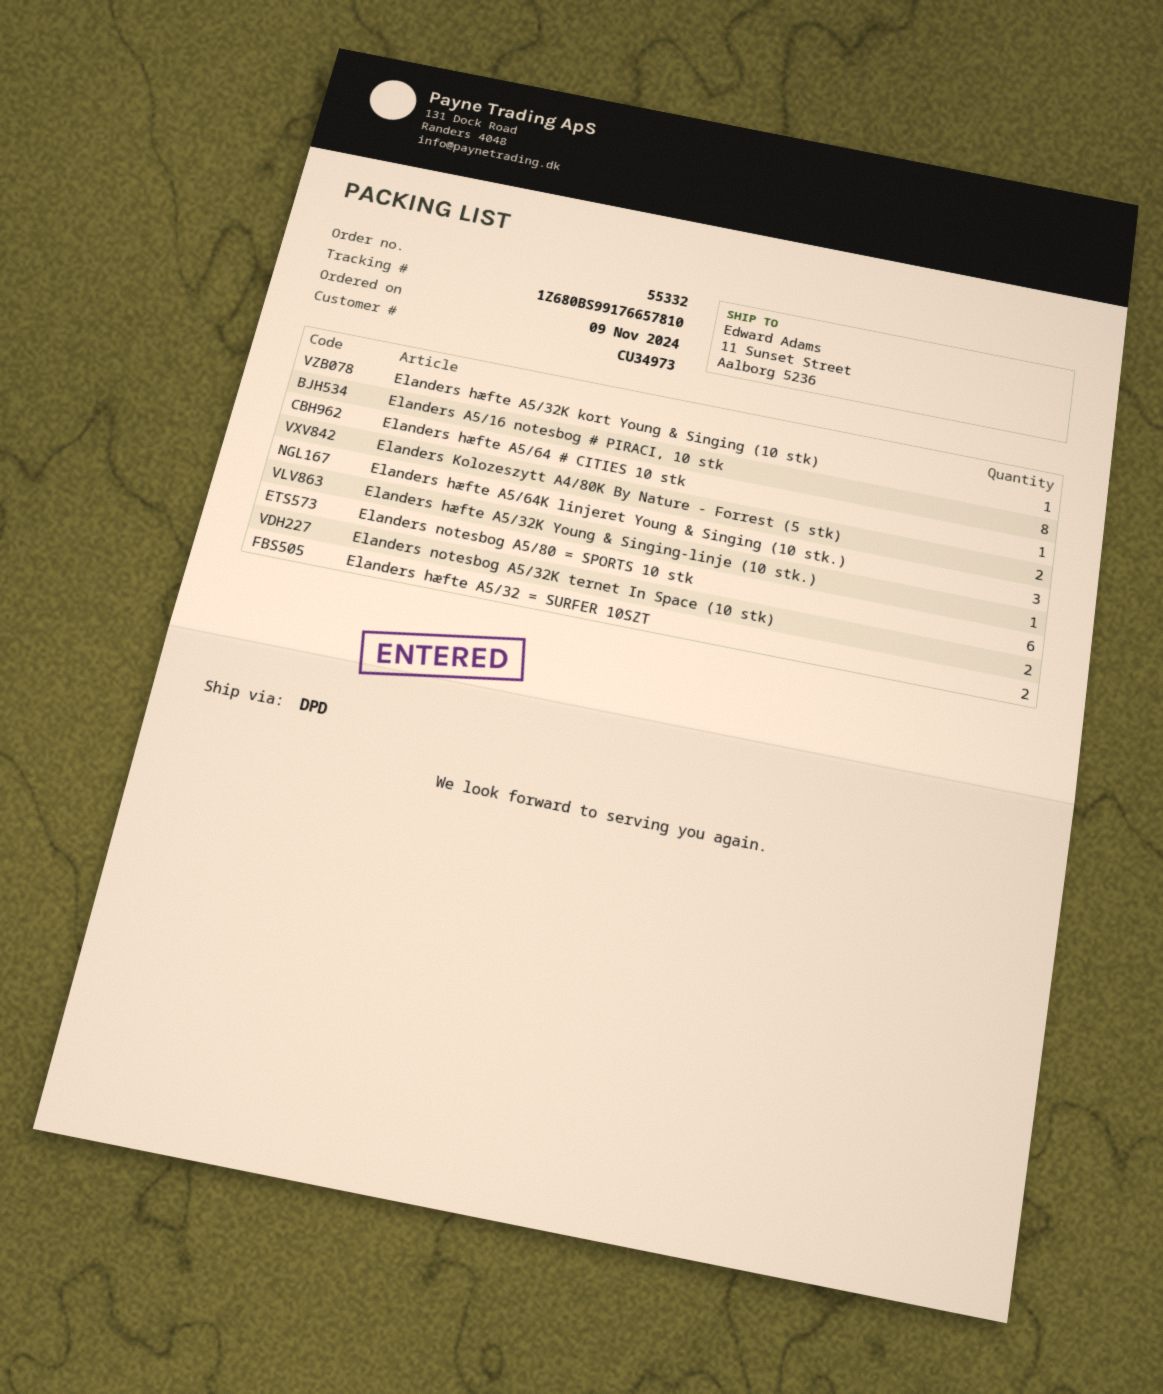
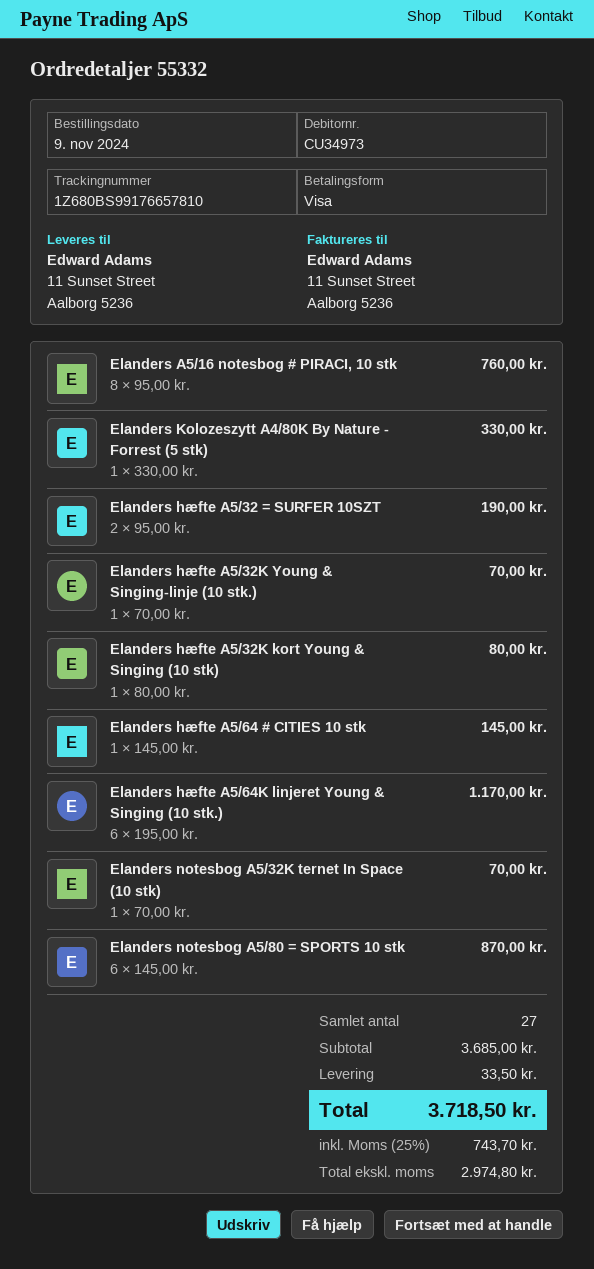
Elanders Kolozeszytt A4/80K By Nature - Forrest (5 stk): 2 -> 1
Elanders hæfte A5/64K linjeret Young & Singing (10 stk.): 3 -> 6
Elanders notesbog A5/32K ternet In Space (10 stk): 2 -> 1

